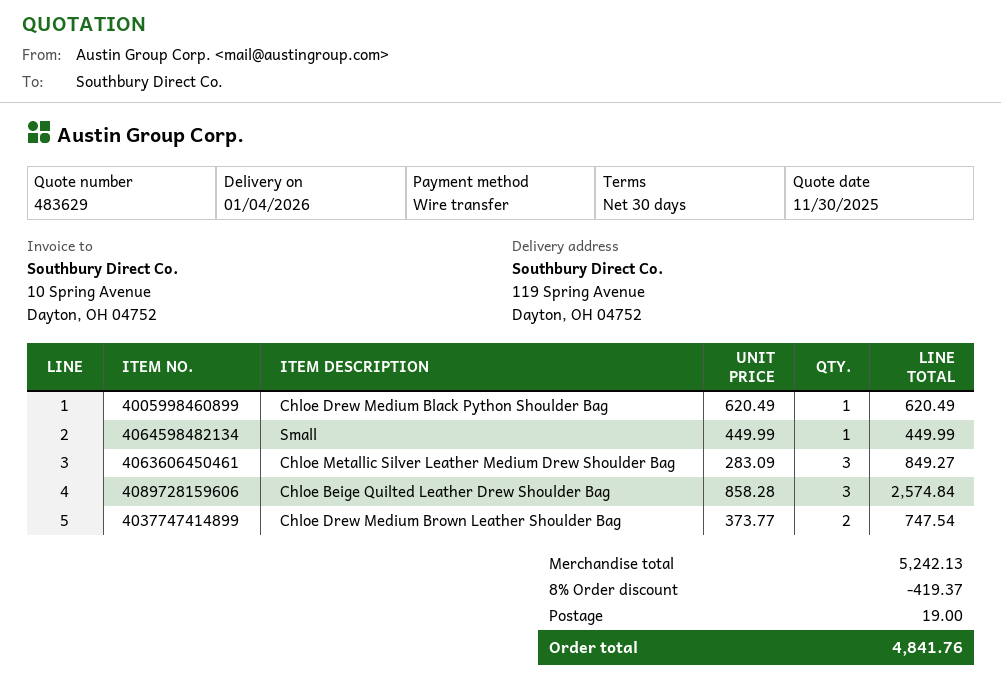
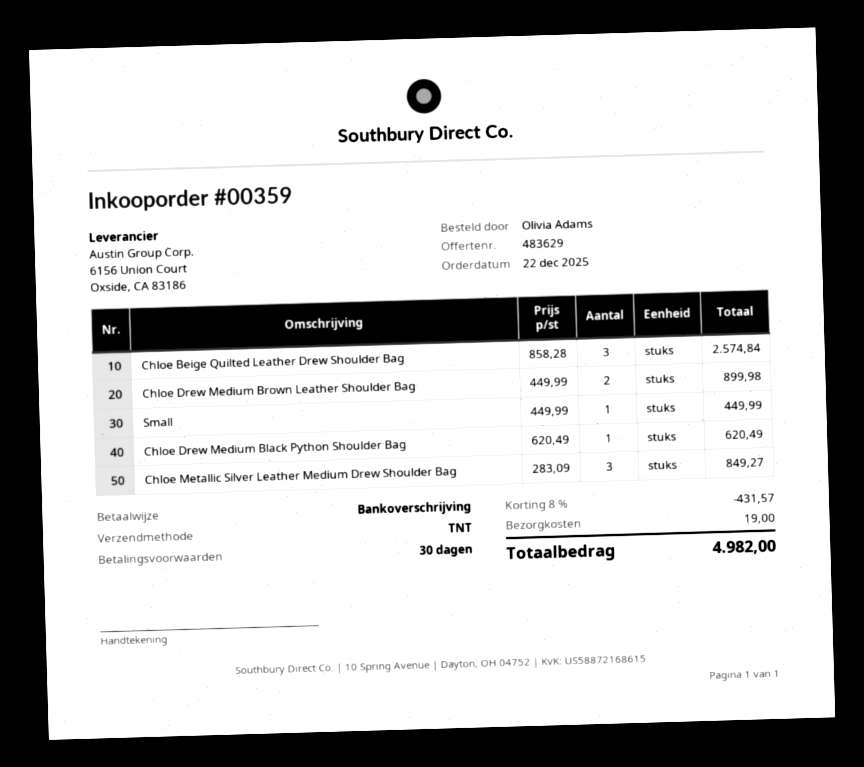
Chloe Drew Medium Brown Leather Shoulder Bag: 2 x 373.77 = 747.54 -> 2 x 449.99 = 899.98
discount: 8% = 419.37 -> 8% = 431.57
total: 4841.76 -> 4982.00

